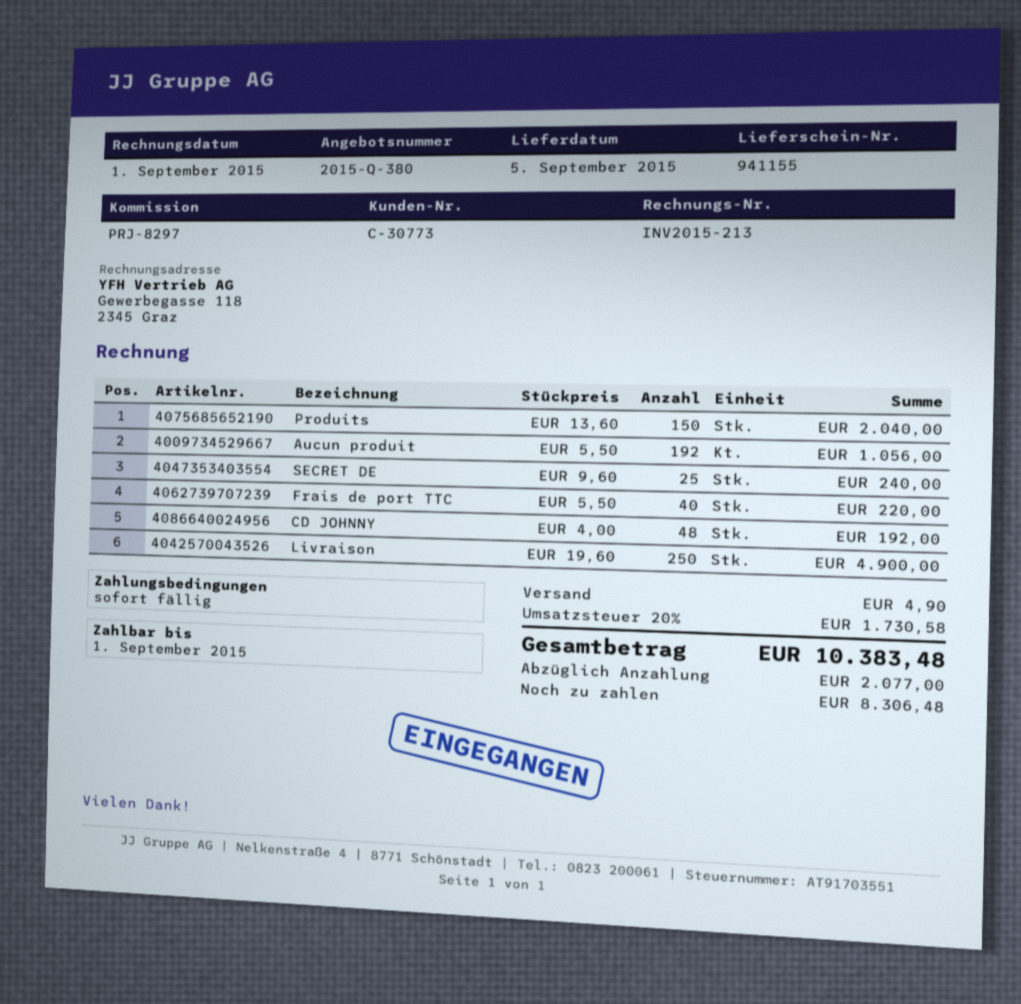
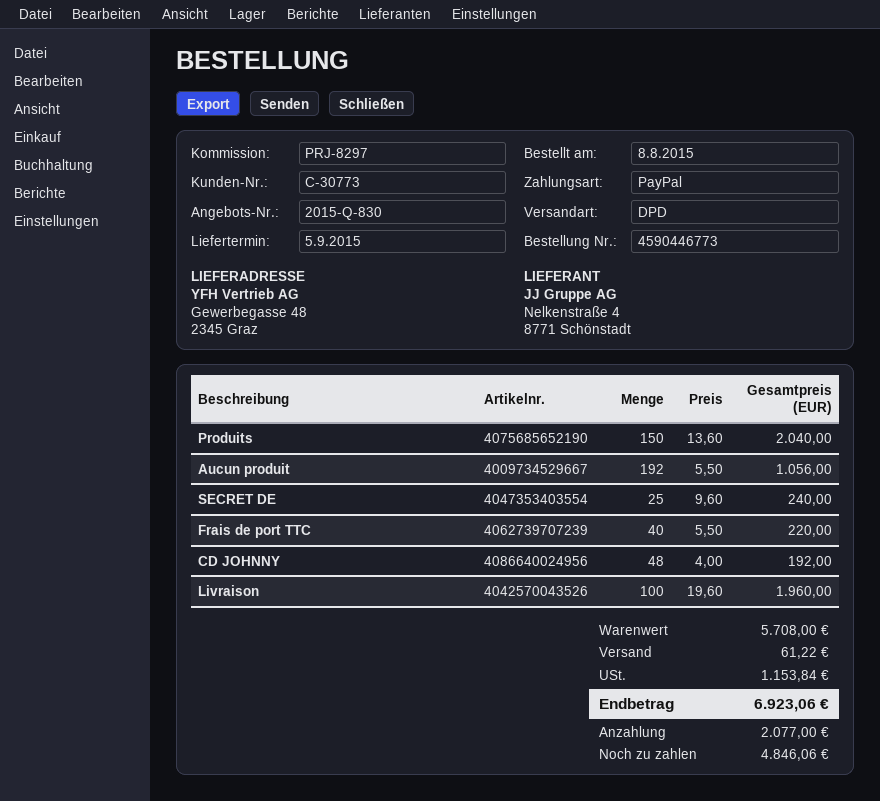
quote number: 2015-Q-380 -> 2015-Q-830
Livraison: 250 x 19.60 = 4900.00 -> 100 x 19.60 = 1960.00
shipping: 4.90 -> 61.22
tax: 1730.58 -> 1153.84
total: 10383.48 -> 6923.06
balance: 8306.48 -> 4846.06

